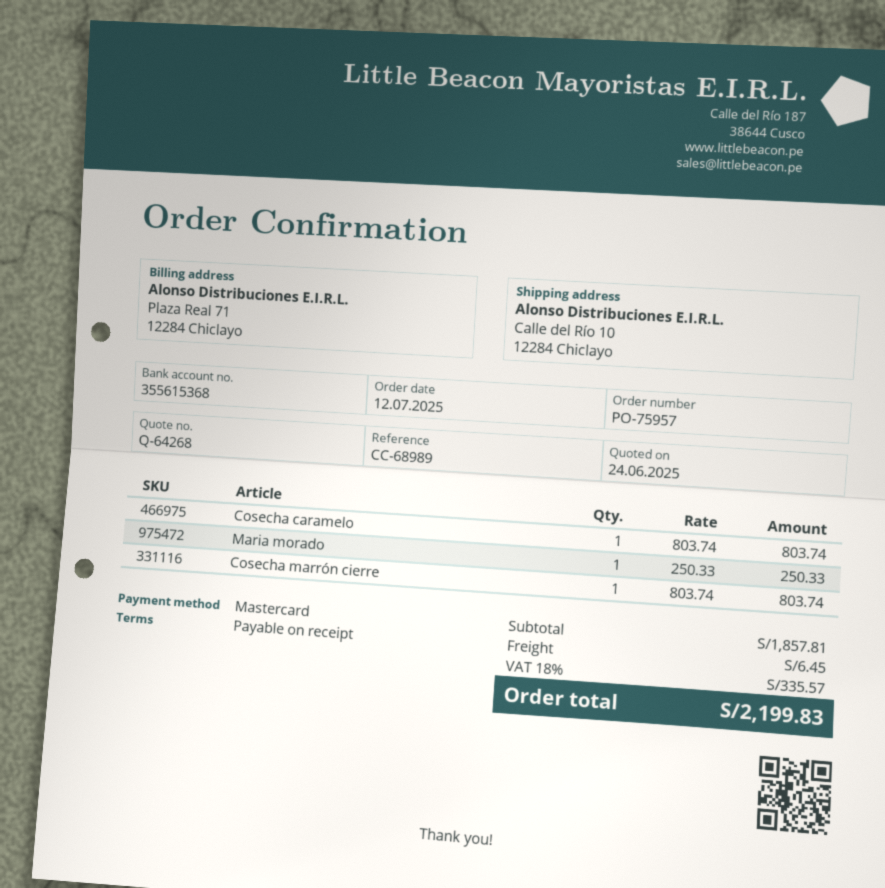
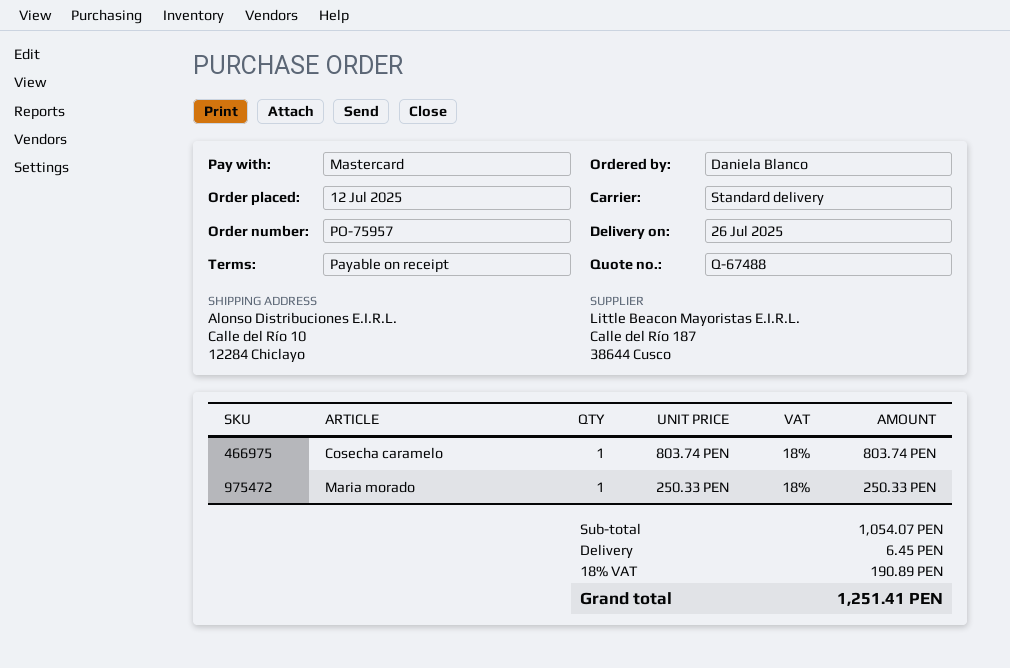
quote number: Q-64268 -> Q-67488
Cosecha marrón cierre: 1 x 803.74 = 803.74 -> none
subtotal: 1857.81 -> 1054.07
tax: 18% = 335.57 -> 18% = 190.89
total: 2199.83 -> 1251.41

